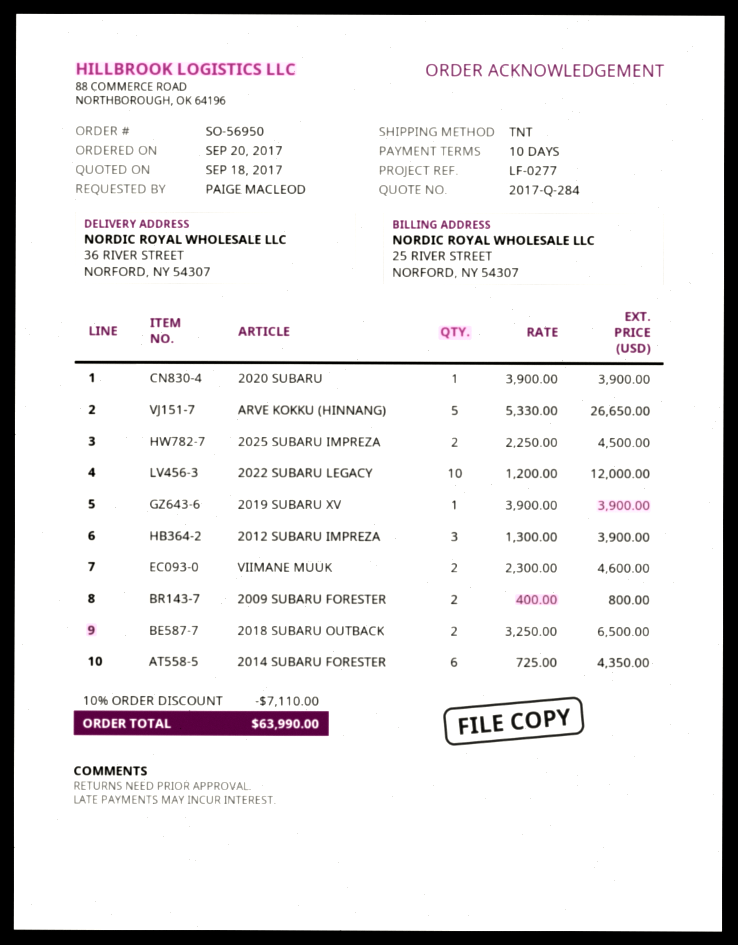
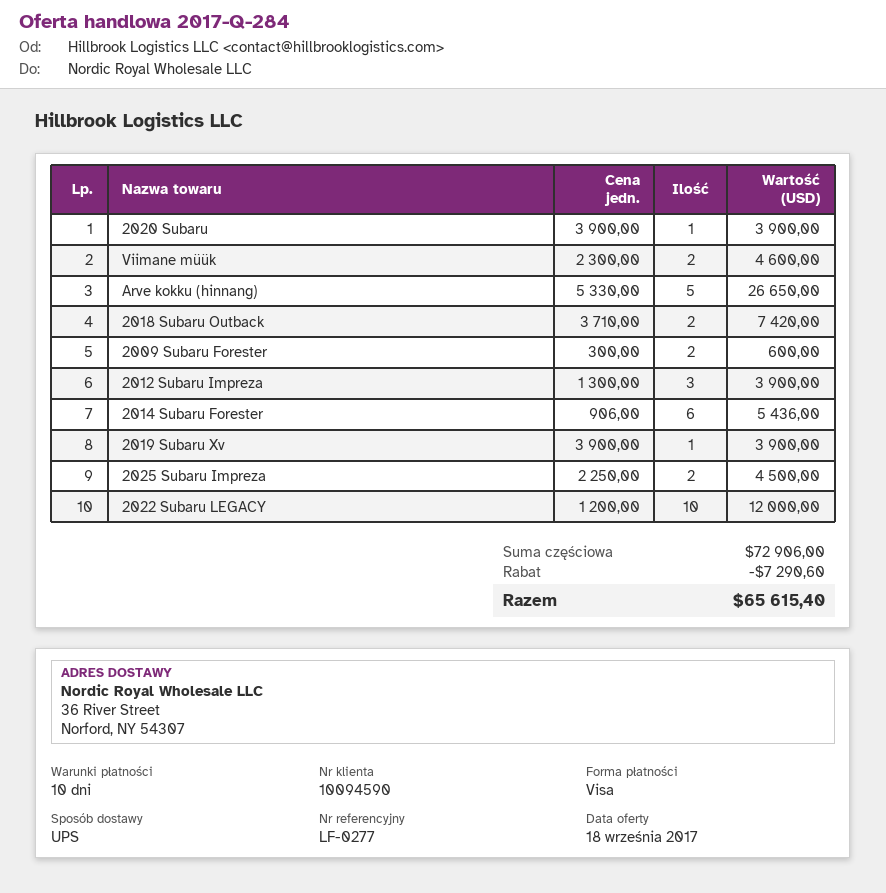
shipping method: TNT -> UPS
2009 SUBARU FORESTER: 2 x 400.00 = 800.00 -> 2 x 300.00 = 600.00
2018 SUBARU OUTBACK: 2 x 3250.00 = 6500.00 -> 2 x 3710.00 = 7420.00
2014 SUBARU FORESTER: 6 x 725.00 = 4350.00 -> 6 x 906.00 = 5436.00
discount: 7110.00 -> 7290.60
total: 63990.00 -> 65615.40

